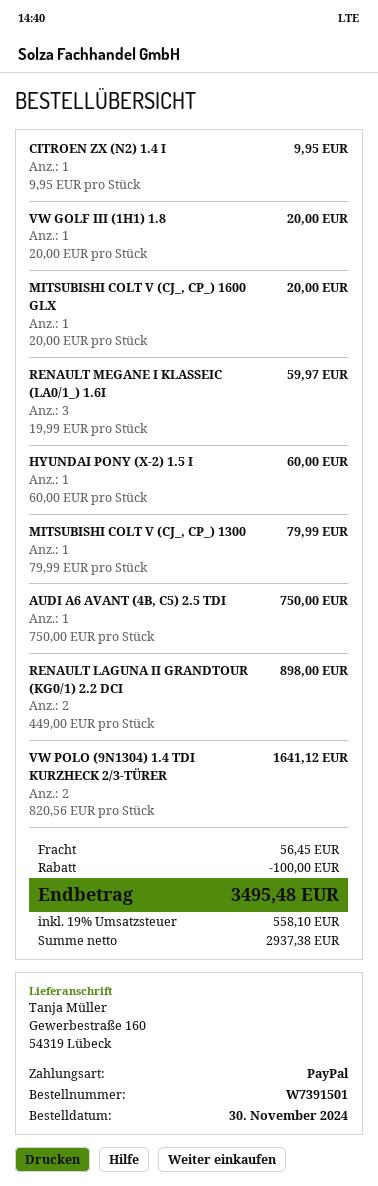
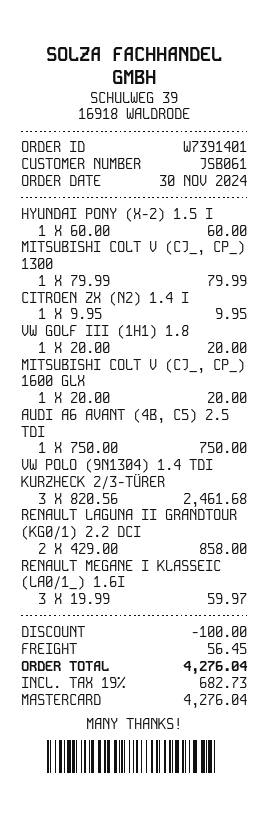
order number: W7391501 -> W7391401
payment method: PayPal -> Mastercard
RENAULT LAGUNA II GRANDTOUR (KG0/1) 2.2 DCI: 2 x 449.00 = 898.00 -> 2 x 429.00 = 858.00
VW POLO (9N1304) 1.4 TDI KURZHECK 2/3-TÜRER: 2 x 820.56 = 1641.12 -> 3 x 820.56 = 2461.68
tax: 19% = 558.10 -> 19% = 682.73
total: 3495.48 -> 4276.04

